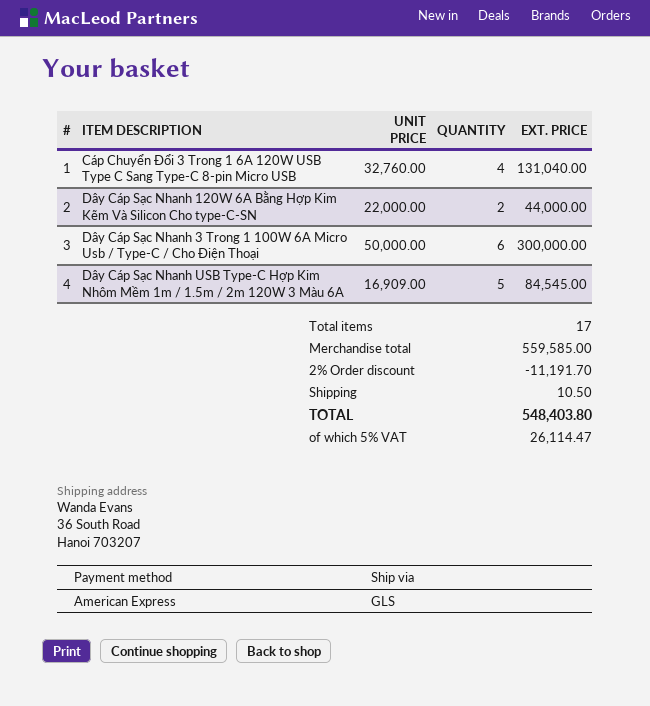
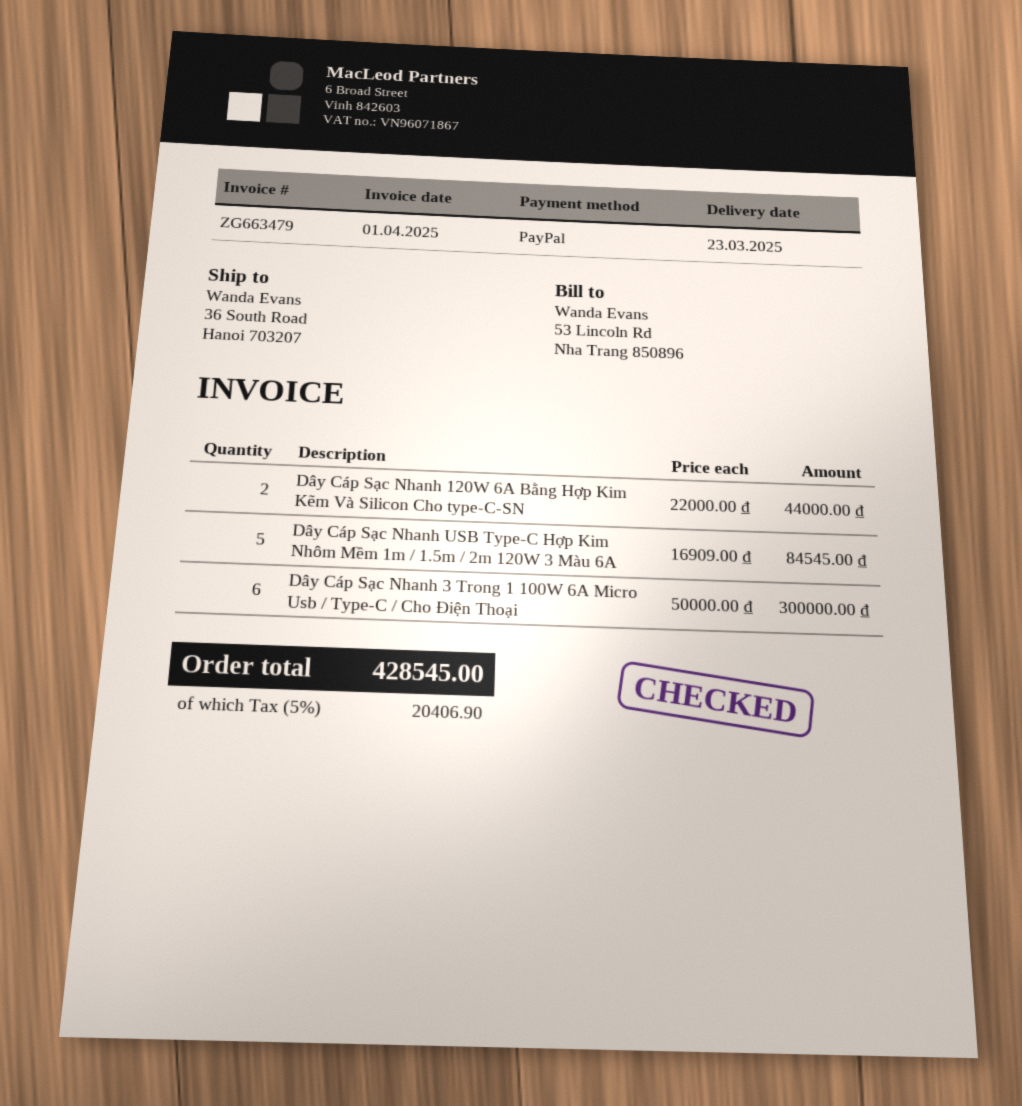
payment method: American Express -> PayPal
Cáp Chuyển Đổi 3 Trong 1 6A 120W USB Type C Sang Type-C 8-pin Micro USB: 4 x 32760.00 = 131040.00 -> none
discount: 2% = 11191.70 -> none
shipping: 10.50 -> none
tax: 5% = 26114.47 -> 5% = 20406.90
total: 548403.80 -> 428545.00

